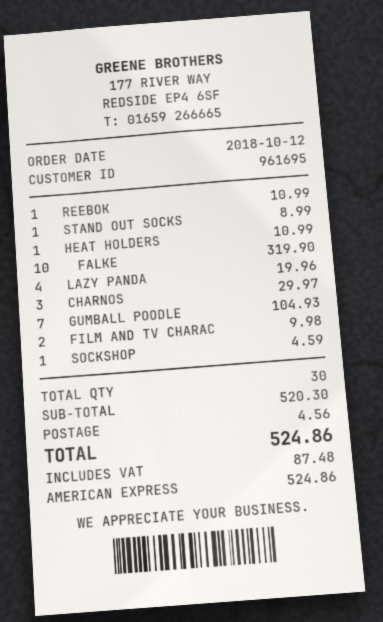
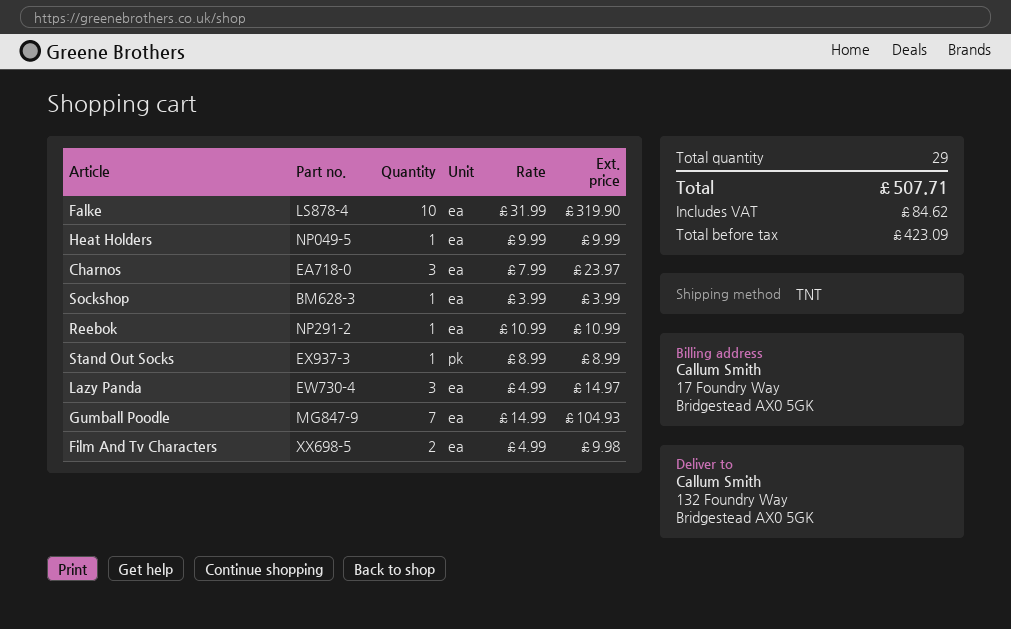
HEAT HOLDERS: 1 for 10.99 -> 1 for 9.99
LAZY PANDA: 4 for 19.96 -> 3 for 14.97
CHARNOS: 3 for 29.97 -> 3 for 23.97
SOCKSHOP: 1 for 4.59 -> 1 for 3.99
total quantity: 30 -> 29
shipping: 4.56 -> none
tax: 87.48 -> 84.62
total: 524.86 -> 507.71

